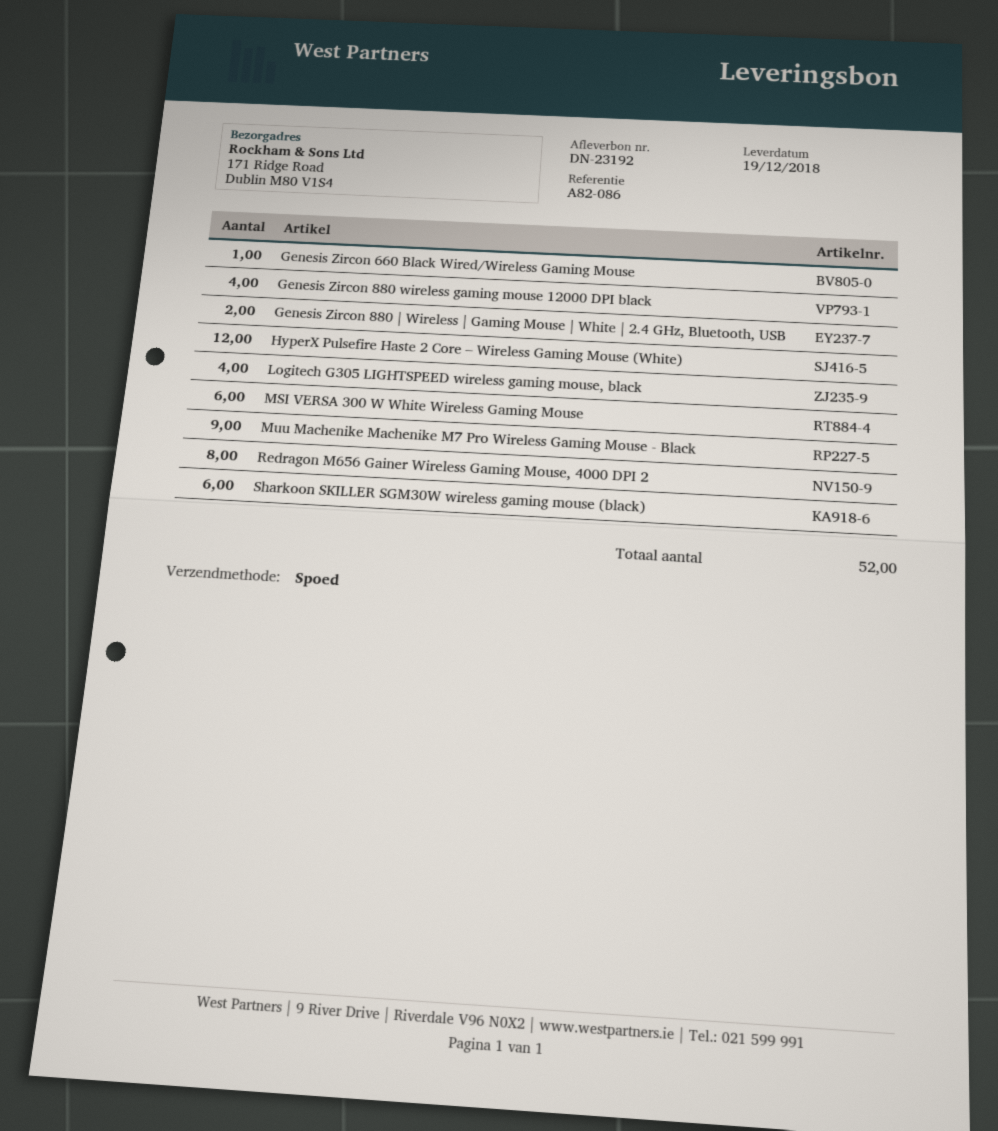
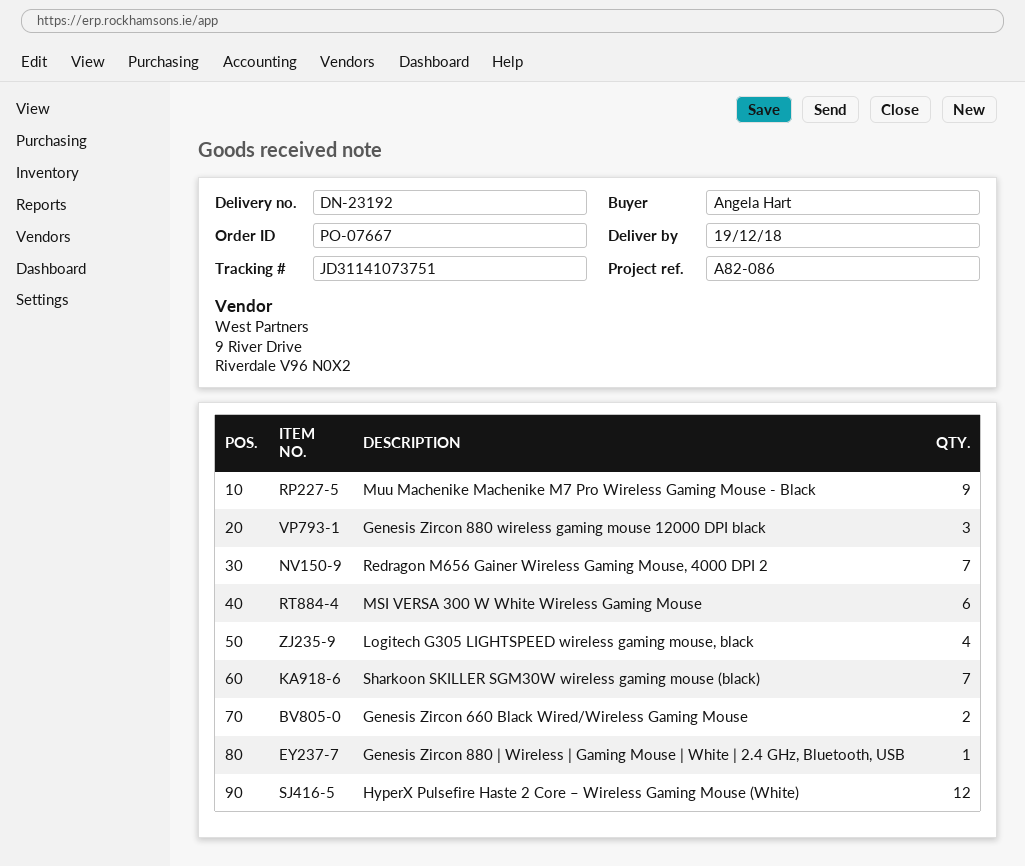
Genesis Zircon 660 Black Wired/Wireless Gaming Mouse: 1 -> 2
Genesis Zircon 880 wireless gaming mouse 12000 DPI black: 4 -> 3
Genesis Zircon 880 | Wireless | Gaming Mouse | White | 2.4 GHz, Bluetooth, USB: 2 -> 1
Redragon M656 Gainer Wireless Gaming Mouse, 4000 DPI 2: 8 -> 7
Sharkoon SKILLER SGM30W wireless gaming mouse (black): 6 -> 7

